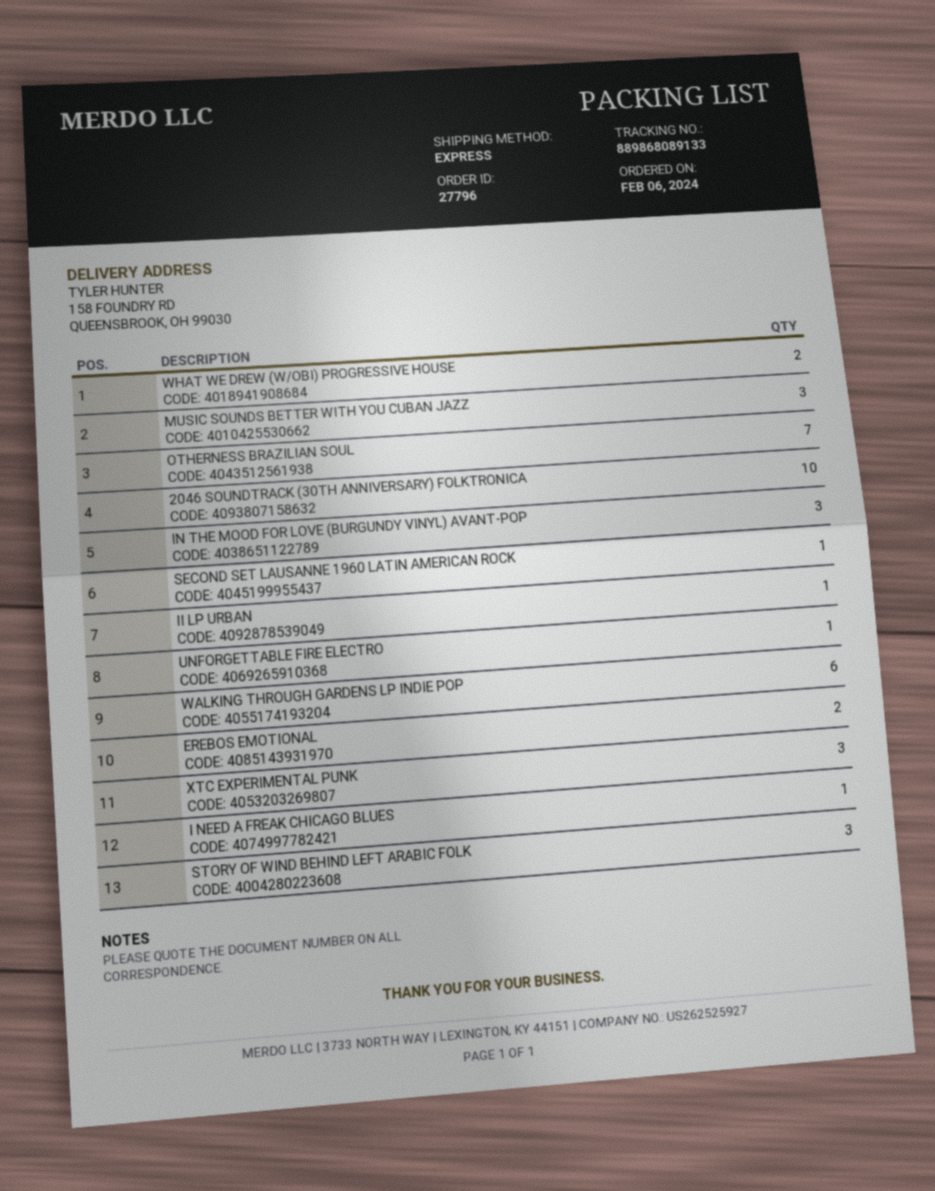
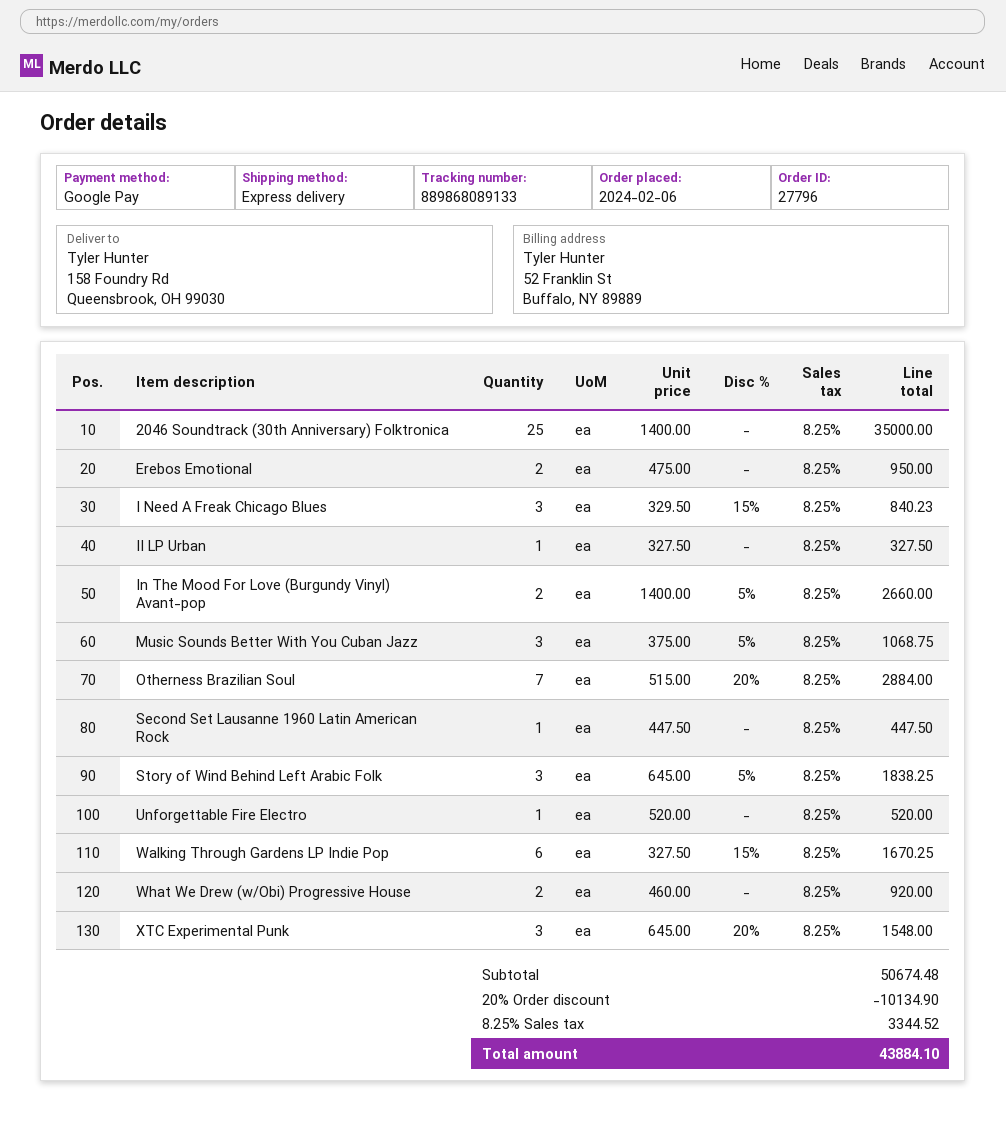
2046 SOUNDTRACK (30TH ANNIVERSARY) FOLKTRONICA: 10 -> 25
IN THE MOOD FOR LOVE (BURGUNDY VINYL) AVANT-POP: 3 -> 2
I NEED A FREAK CHICAGO BLUES: 1 -> 3

